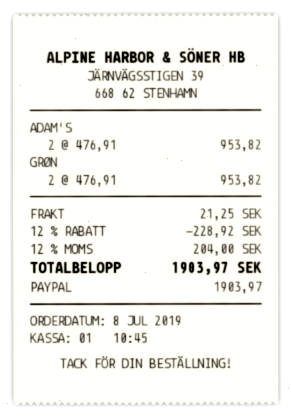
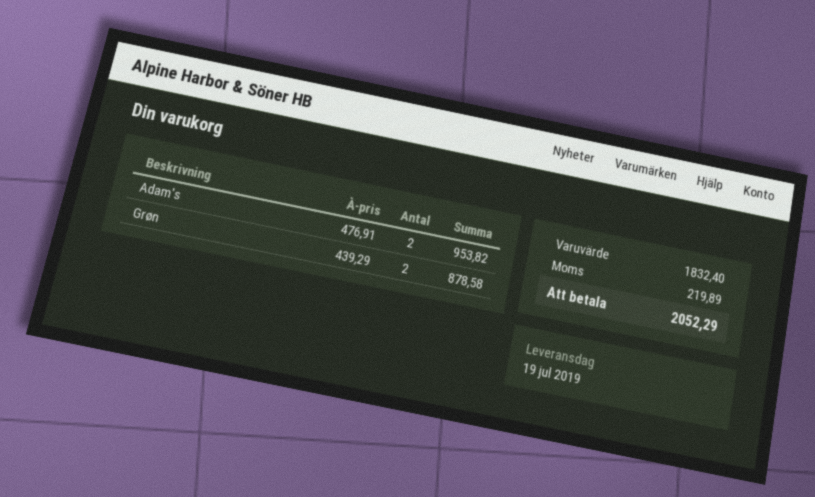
GRØN: 2 x 476.91 = 953.82 -> 2 x 439.29 = 878.58
discount: 12% = 228.92 -> none
shipping: 21.25 -> none
tax: 204.00 -> 219.89
total: 1903.97 -> 2052.29

